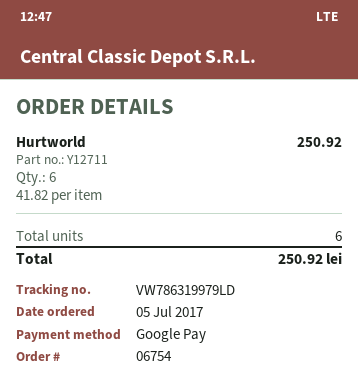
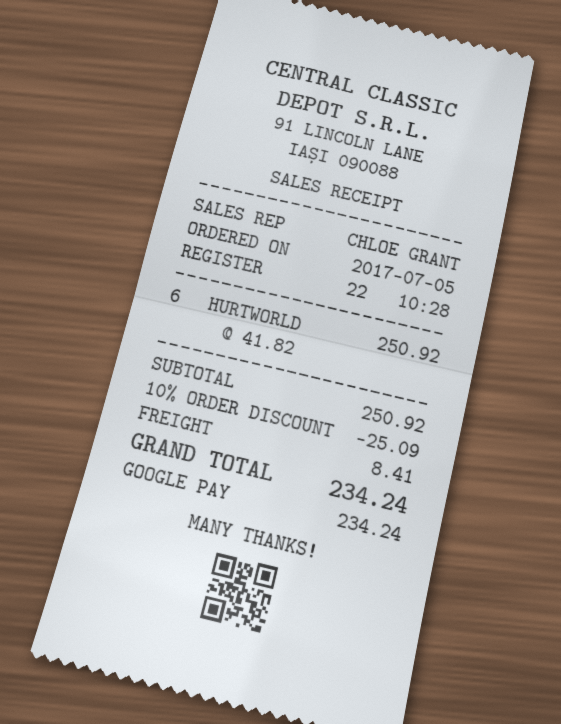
discount: none -> 10% = 25.09
shipping: none -> 8.41
total: 250.92 -> 234.24

